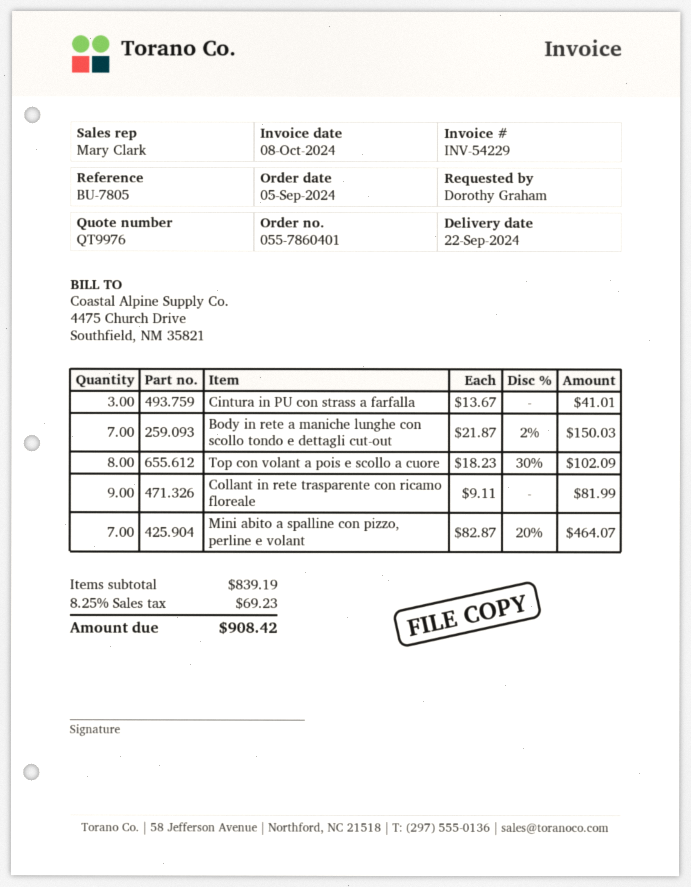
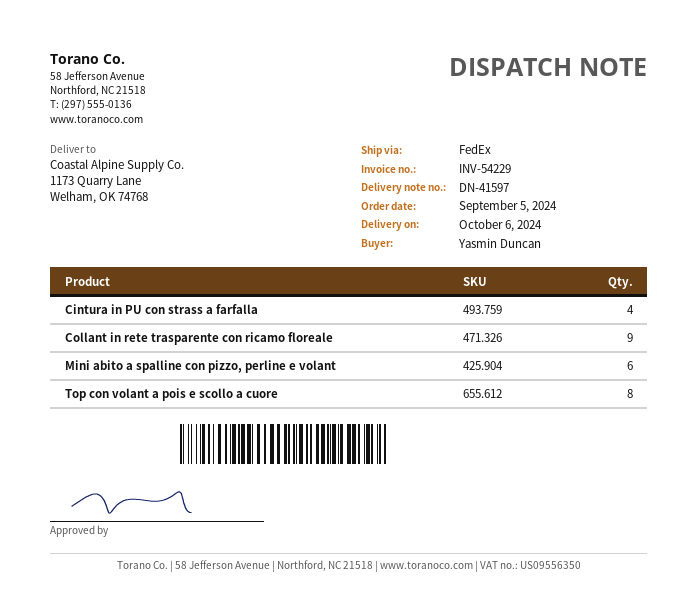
delivery date: 2024-09-22 -> 2024-10-06
ordered by: Dorothy Graham -> Yasmin Duncan
Cintura in PU con strass a farfalla: 3 -> 4
Body in rete a maniche lunghe con scollo tondo e dettagli cut-out: 7 -> none
Mini abito a spalline con pizzo, perline e volant: 7 -> 6

